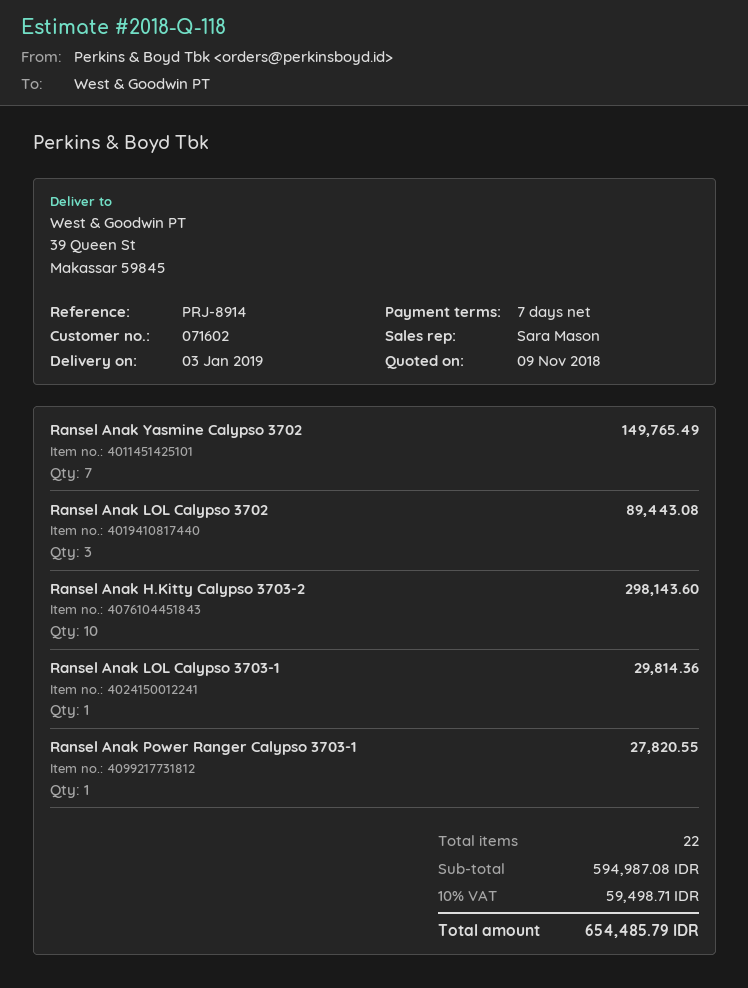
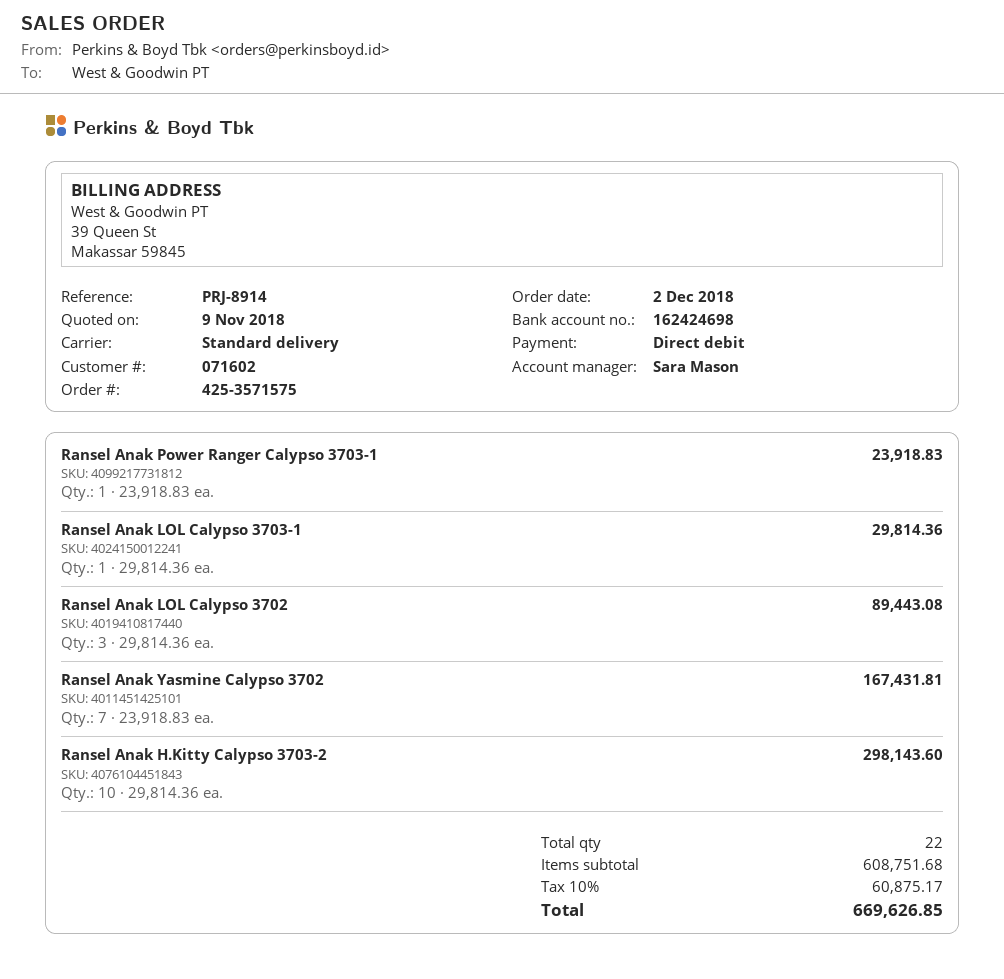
Ransel Anak Yasmine Calypso 3702: 7 for 149765.49 -> 7 for 167431.81
Ransel Anak Power Ranger Calypso 3703-1: 1 for 27820.55 -> 1 for 23918.83
subtotal: 594987.08 -> 608751.68
tax: 10% = 59498.71 -> 10% = 60875.17
total: 654485.79 -> 669626.85

